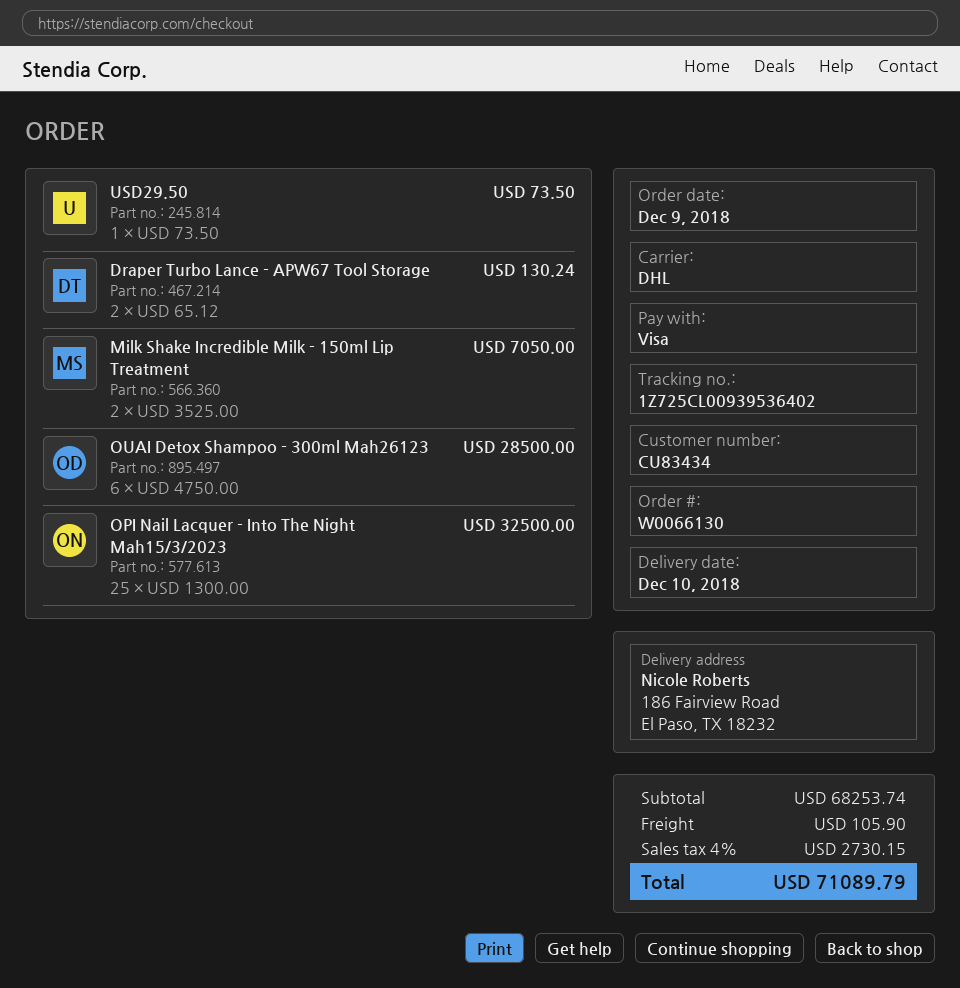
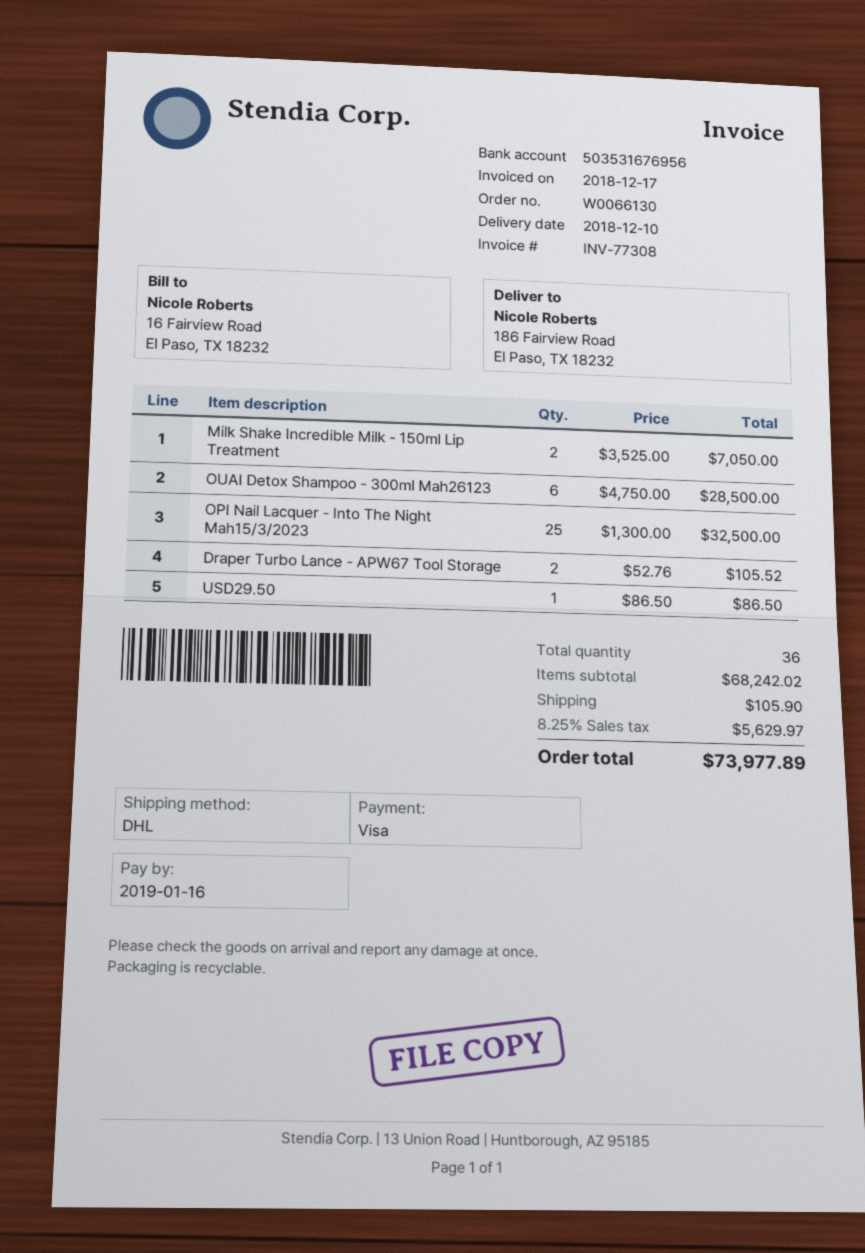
USD29.50: 1 x 73.50 = 73.50 -> 1 x 86.50 = 86.50
Draper Turbo Lance - APW67 Tool Storage: 2 x 65.12 = 130.24 -> 2 x 52.76 = 105.52
subtotal: 68253.74 -> 68242.02
tax: 4% = 2730.15 -> 8.25% = 5629.97
total: 71089.79 -> 73977.89

